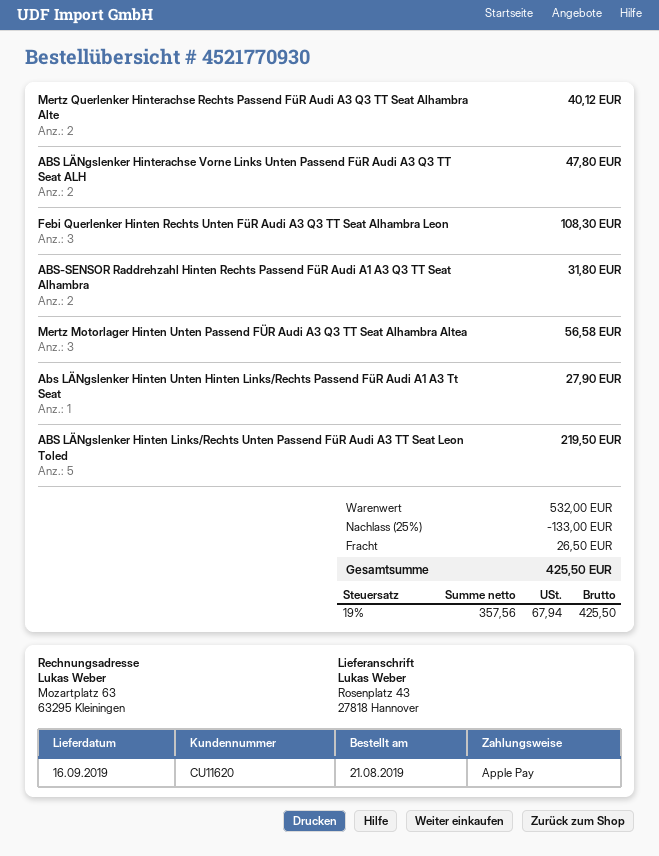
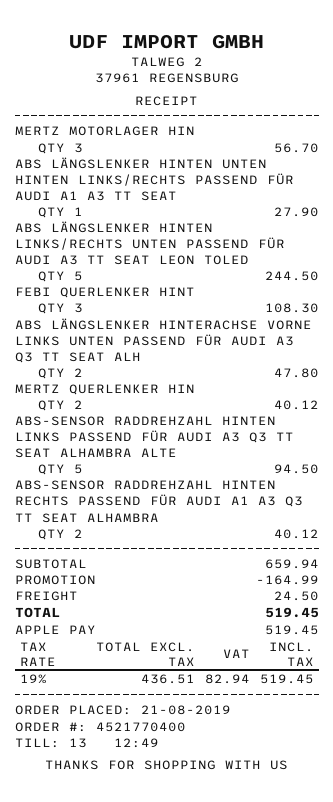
order number: 4521770930 -> 4521770400
ABS-SENSOR Raddrehzahl Hinten Rechts Passend FüR Audi A1 A3 Q3 TT Seat Alhambra: 2 for 31.80 -> 2 for 40.12
Mertz Motorlager Hinten Unten Passend FÜR Audi A3 Q3 TT Seat Alhambra Altea: 3 for 56.58 -> 3 for 56.70
ABS LÄNgslenker Hinten Links/Rechts Unten Passend FüR Audi A3 TT Seat Leon Toled: 5 for 219.50 -> 5 for 244.50
ABS-SENSOR RADDREHZAHL HINTEN LINKS PASSEND FÜR AUDI A3 Q3 TT SEAT ALHAMBRA ALTE: none -> 5 for 94.50
subtotal: 532.00 -> 659.94
discount: 133.00 -> 164.99
shipping: 26.50 -> 24.50
net: 357.56 -> 436.51
tax: 19% = 67.94 -> 19% = 82.94
total: 425.50 -> 519.45

